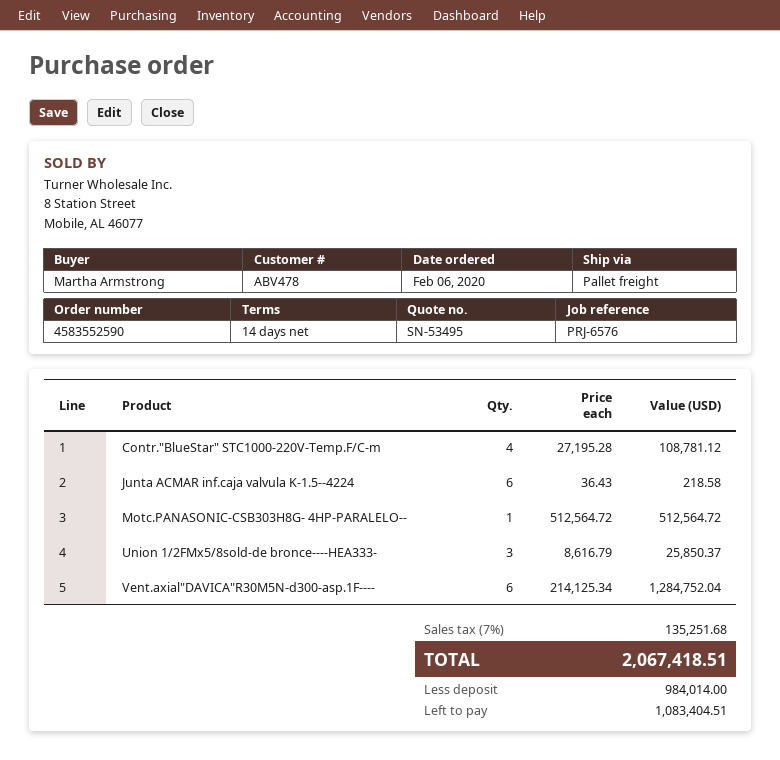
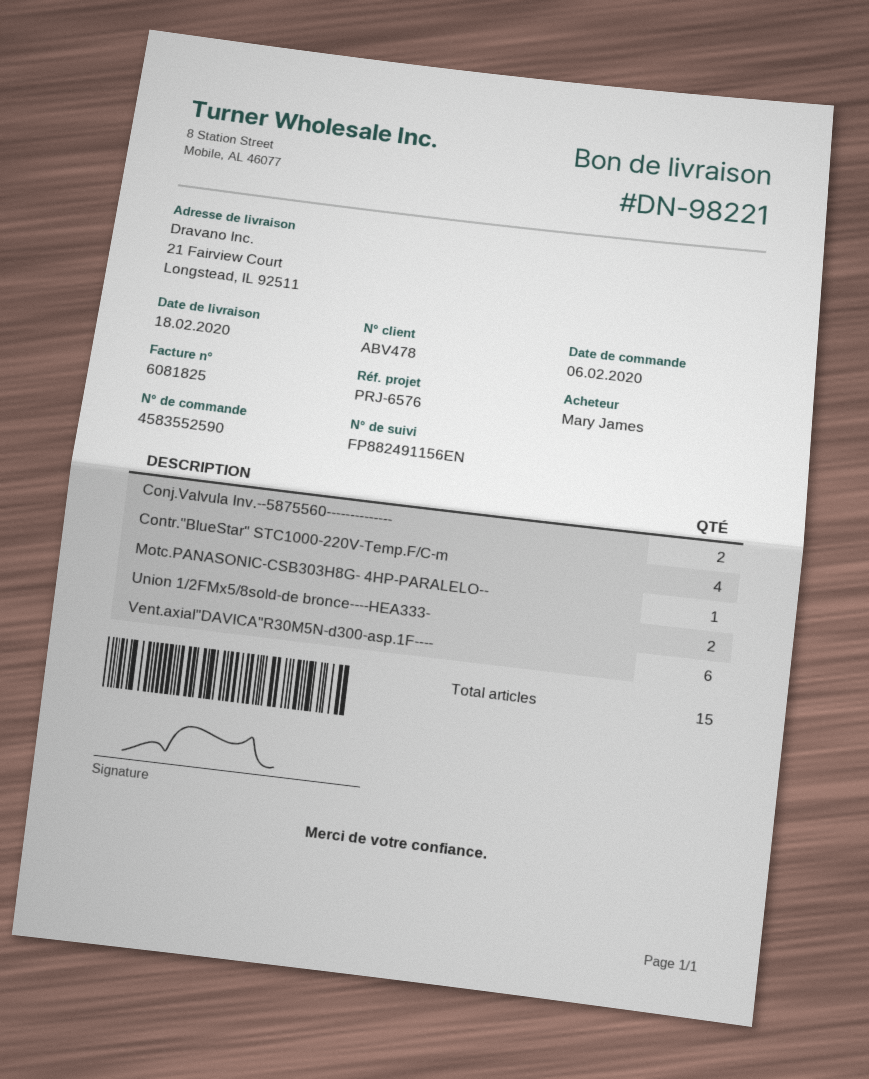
ordered by: Martha Armstrong -> Mary James
Junta ACMAR inf.caja valvula K-1.5--4224: 6 -> none
Union 1/2FMx5/8sold-de bronce----HEA333-: 3 -> 2
Conj.Valvula Inv.--5875560--------------: none -> 2

